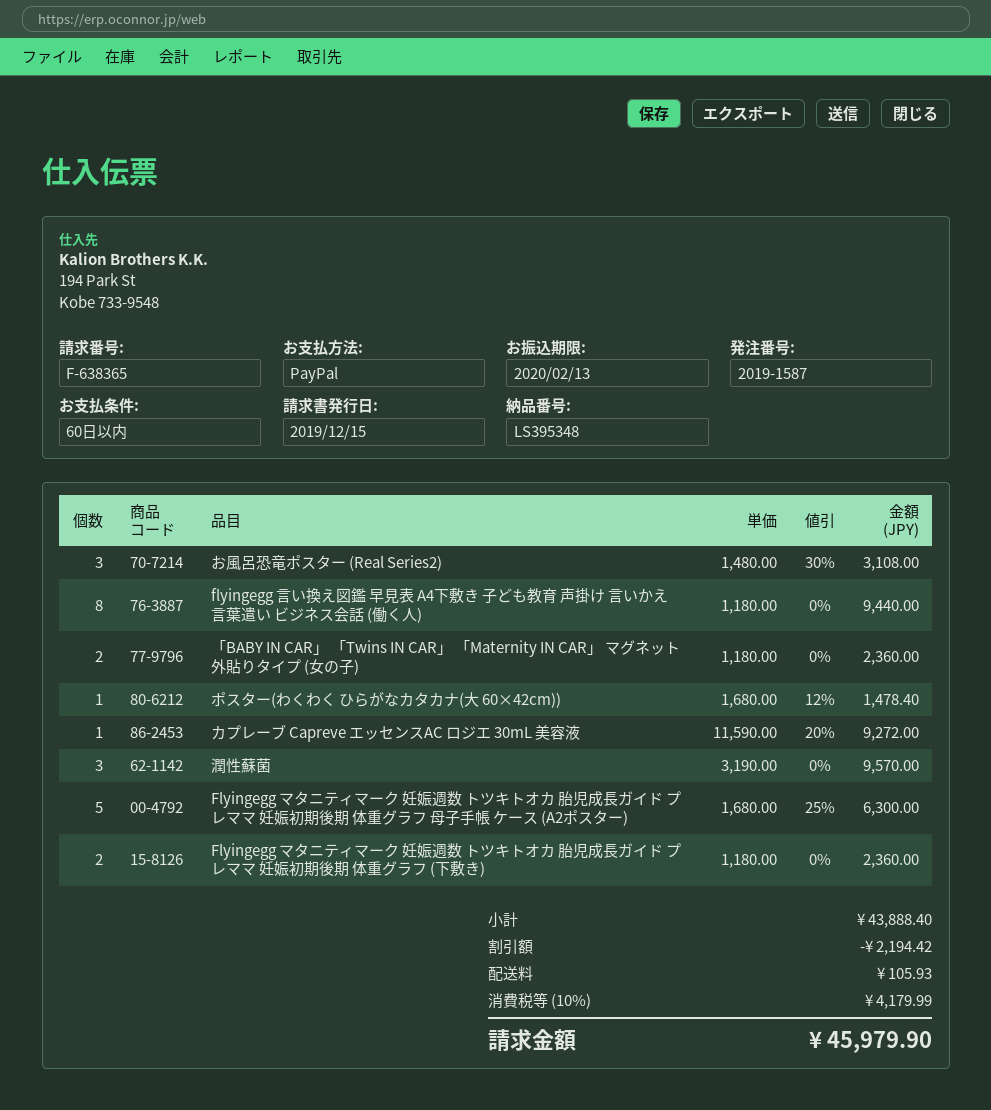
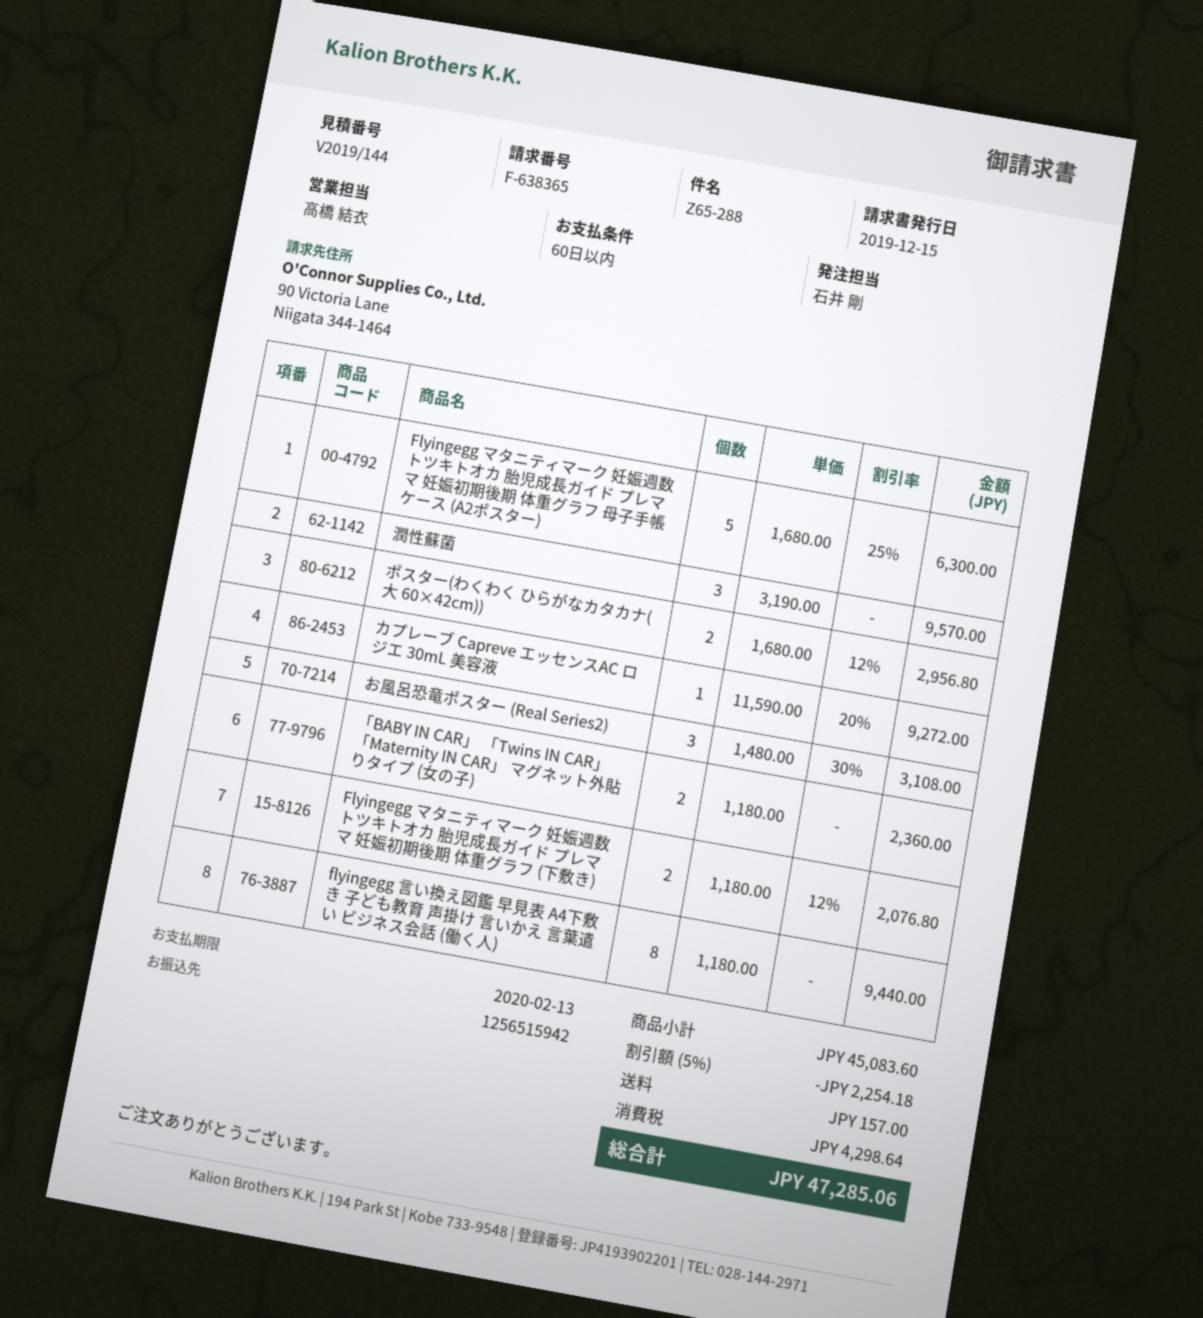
ポスター(わくわく ひらがなカタカナ(大 60×42cm)): 1 x 1680.00 - 12% = 1478.40 -> 2 x 1680.00 - 12% = 2956.80
Flyingegg マタニティマーク 妊娠週数 トツキトオカ 胎児成長ガイド プレママ 妊娠初期後期 体重グラフ (下敷き): 2 x 1180.00 = 2360.00 -> 2 x 1180.00 - 12% = 2076.80
subtotal: 43888.40 -> 45083.60
discount: 2194.42 -> 2254.18
shipping: 105.93 -> 157.00
tax: 4179.99 -> 4298.64
total: 45979.90 -> 47285.06

